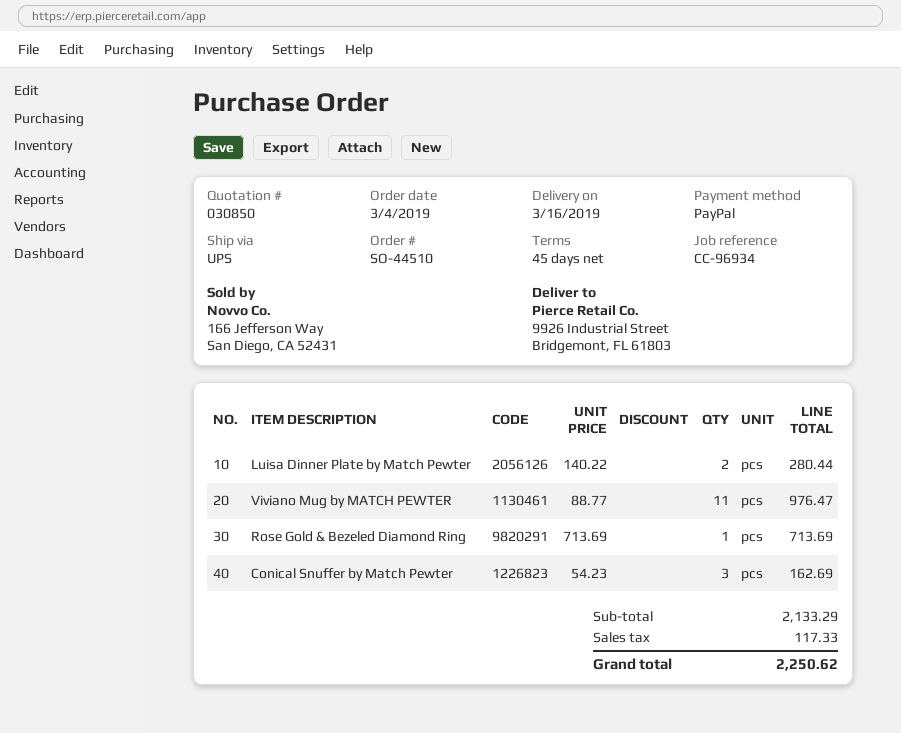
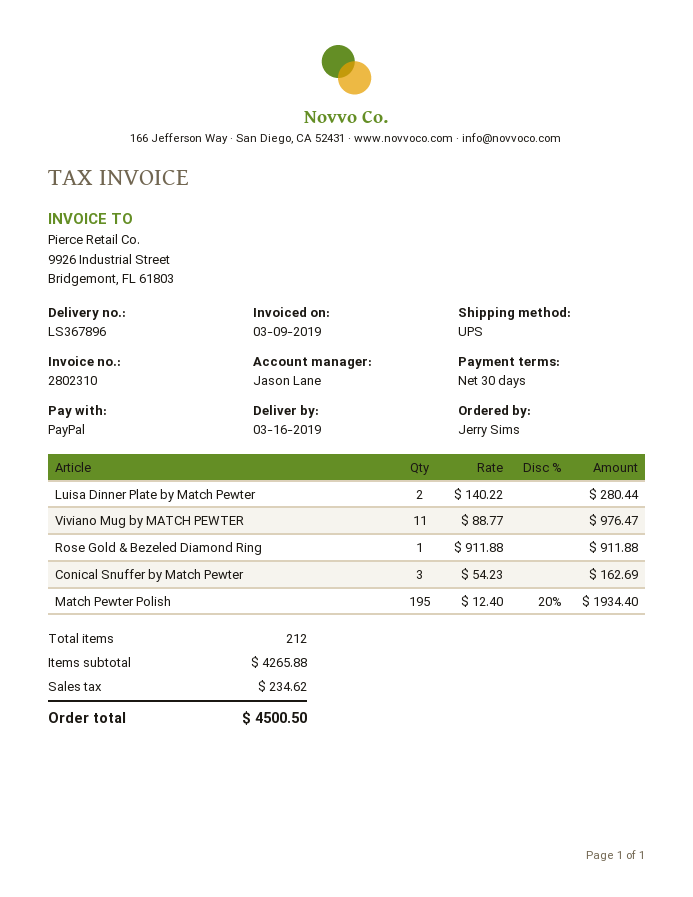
payment terms: 45 days -> 30 days
Rose Gold & Bezeled Diamond Ring: 1 x 713.69 = 713.69 -> 1 x 911.88 = 911.88
Match Pewter Polish: none -> 195 x 12.40 - 20% = 1934.40
subtotal: 2133.29 -> 4265.88
tax: 117.33 -> 234.62
total: 2250.62 -> 4500.50

